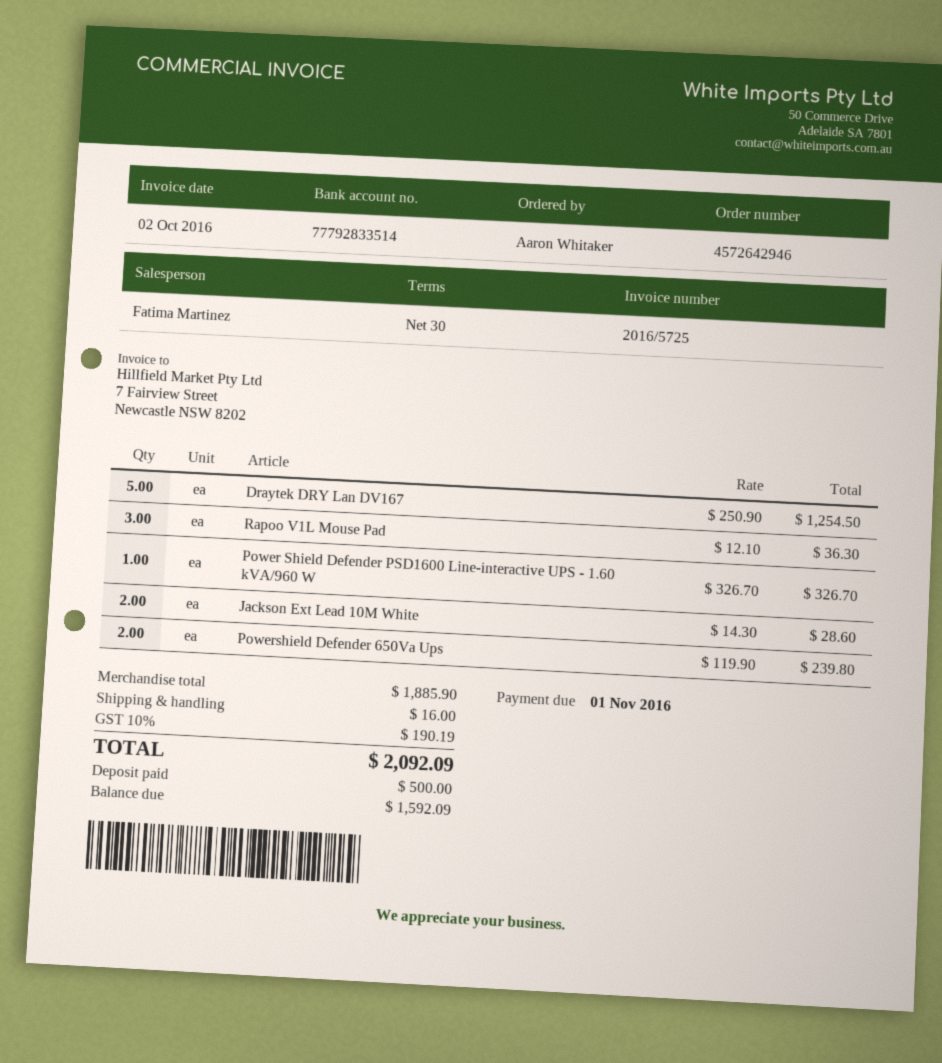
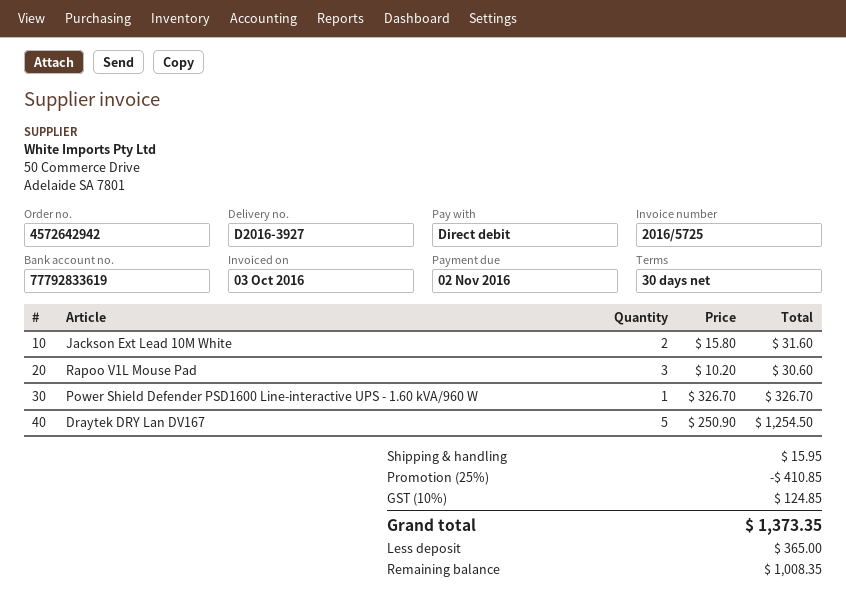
order number: 4572642946 -> 4572642942
invoice date: 2016-10-02 -> 2016-10-03
due date: 2016-11-01 -> 2016-11-02
bank account: 77792833514 -> 77792833619
Rapoo V1L Mouse Pad: 3 x 12.10 = 36.30 -> 3 x 10.20 = 30.60
Jackson Ext Lead 10M White: 2 x 14.30 = 28.60 -> 2 x 15.80 = 31.60
Powershield Defender 650Va Ups: 2 x 119.90 = 239.80 -> none
discount: none -> 25% = 410.85
shipping: 16.00 -> 15.95
tax: 10% = 190.19 -> 10% = 124.85
total: 2092.09 -> 1373.35
deposit: 500.00 -> 365.00
balance: 1592.09 -> 1008.35

